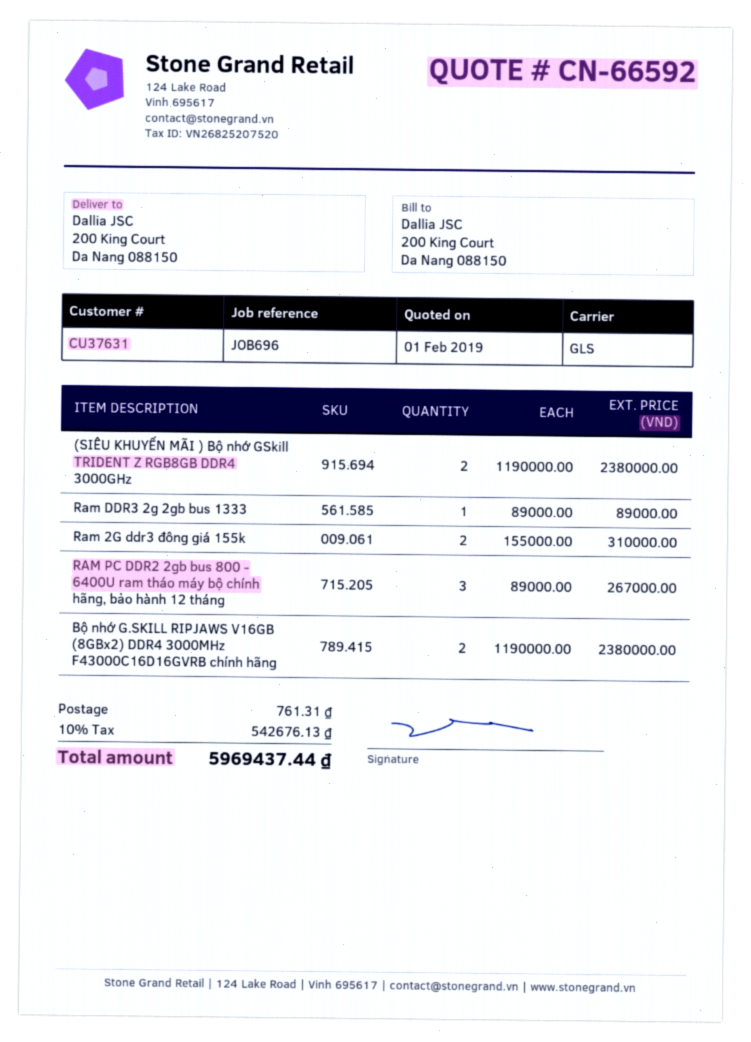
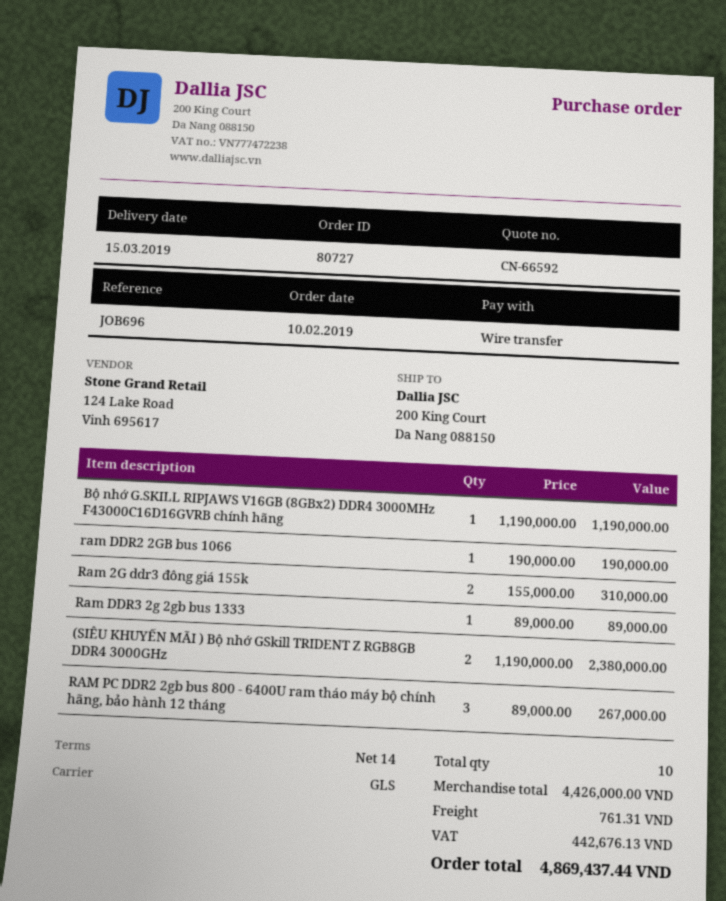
Bộ nhớ G.SKILL RIPJAWS V16GB (8GBx2) DDR4 3000MHz F43000C16D16GVRB chính hãng: 2 x 1190000.00 = 2380000.00 -> 1 x 1190000.00 = 1190000.00
ram DDR2 2GB bus 1066: none -> 1 x 190000.00 = 190000.00
tax: 542676.13 -> 442676.13
total: 5969437.44 -> 4869437.44

